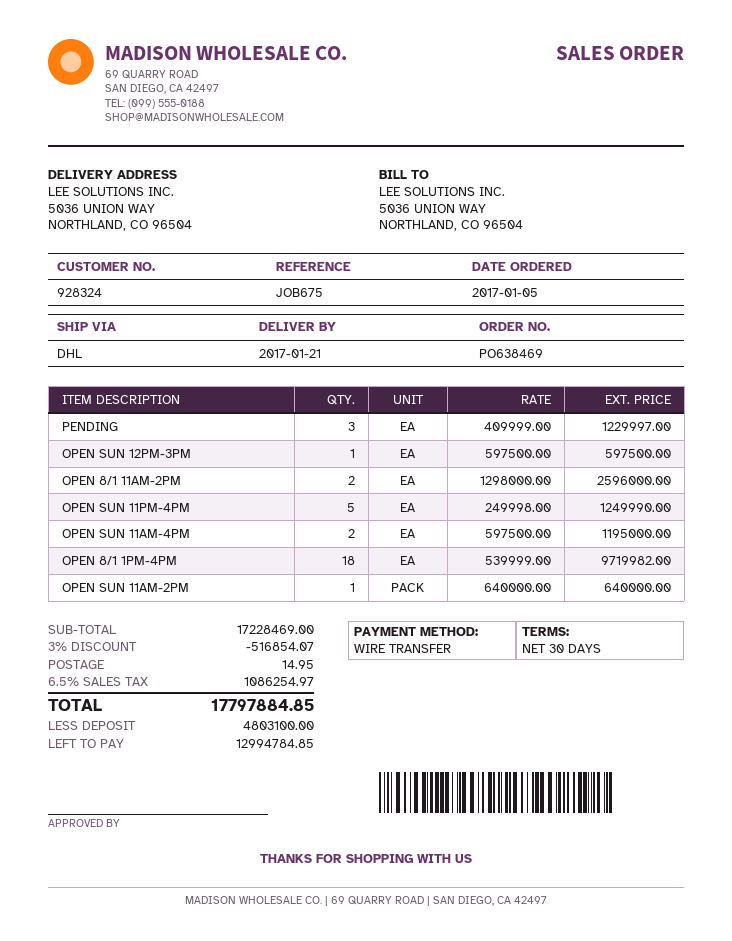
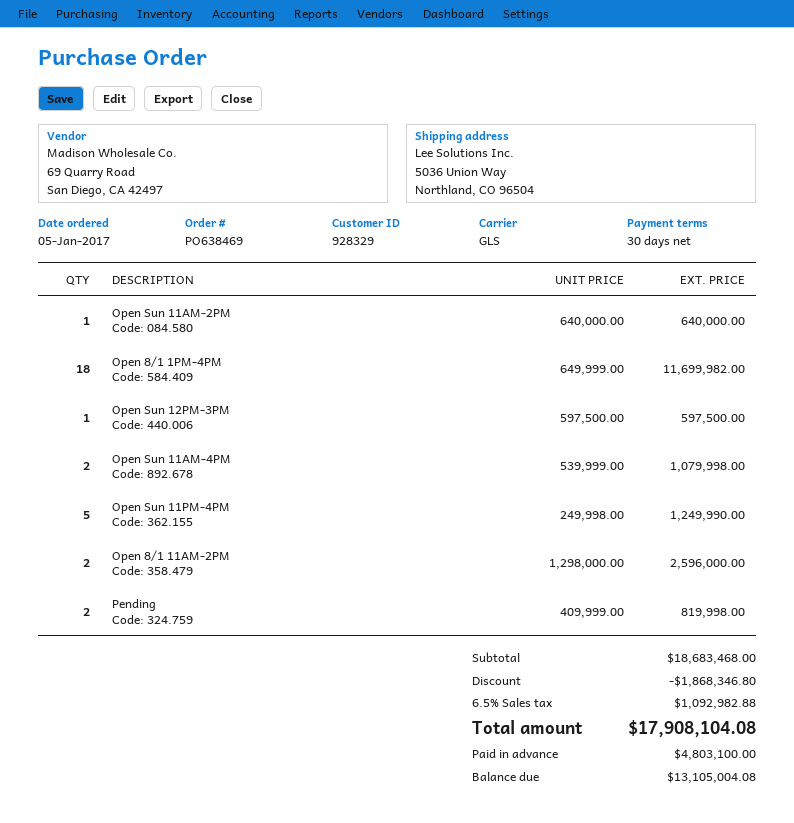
customer number: 928324 -> 928329
shipping method: DHL -> GLS
PENDING: 3 x 409999.00 = 1229997.00 -> 2 x 409999.00 = 819998.00
OPEN SUN 11AM-4PM: 2 x 597500.00 = 1195000.00 -> 2 x 539999.00 = 1079998.00
OPEN 8/1 1PM-4PM: 18 x 539999.00 = 9719982.00 -> 18 x 649999.00 = 11699982.00
subtotal: 17228469.00 -> 18683468.00
discount: 516854.07 -> 1868346.80
shipping: 14.95 -> none
tax: 6.5% = 1086254.97 -> 6.5% = 1092982.88
total: 17797884.85 -> 17908104.08
balance: 12994784.85 -> 13105004.08

